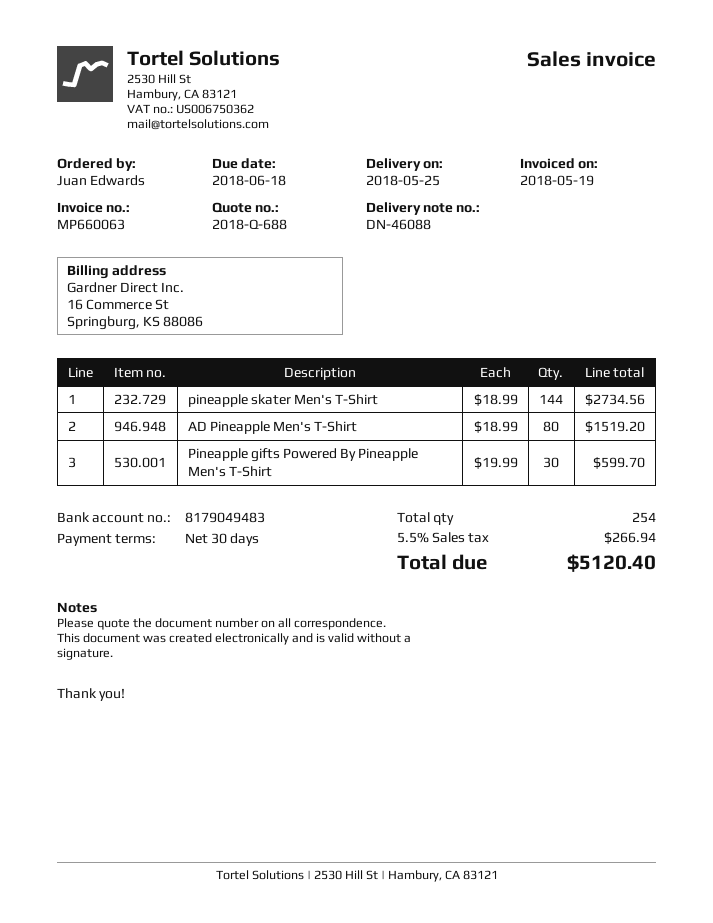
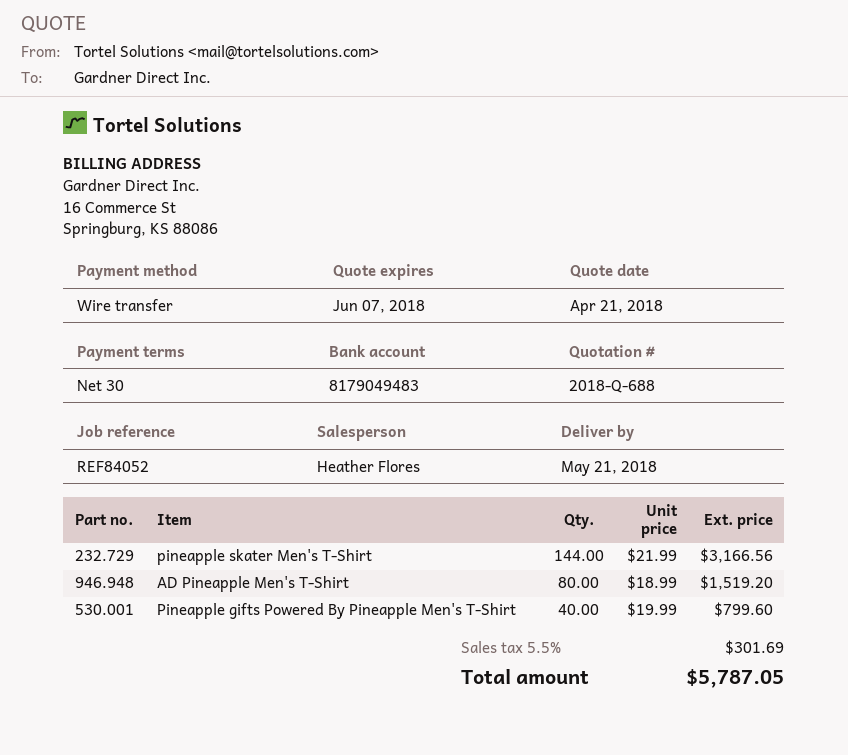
delivery date: 2018-05-25 -> 2018-05-21
pineapple skater Men's T-Shirt: 144 x 18.99 = 2734.56 -> 144 x 21.99 = 3166.56
Pineapple gifts Powered By Pineapple Men's T-Shirt: 30 x 19.99 = 599.70 -> 40 x 19.99 = 799.60
tax: 5.5% = 266.94 -> 5.5% = 301.69
total: 5120.40 -> 5787.05

